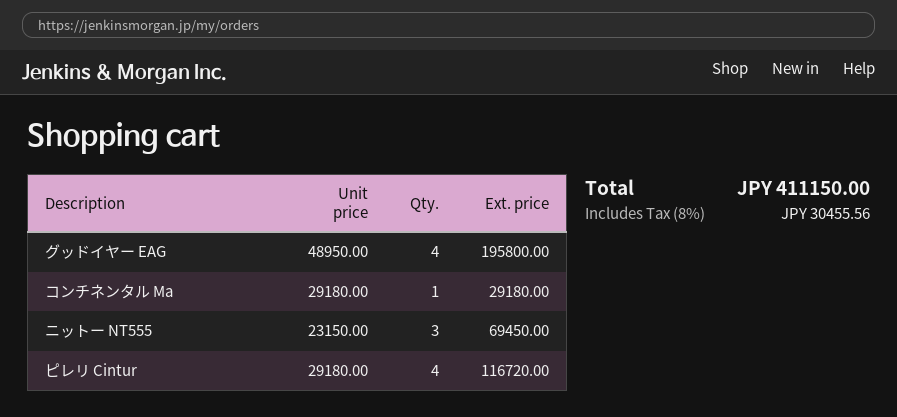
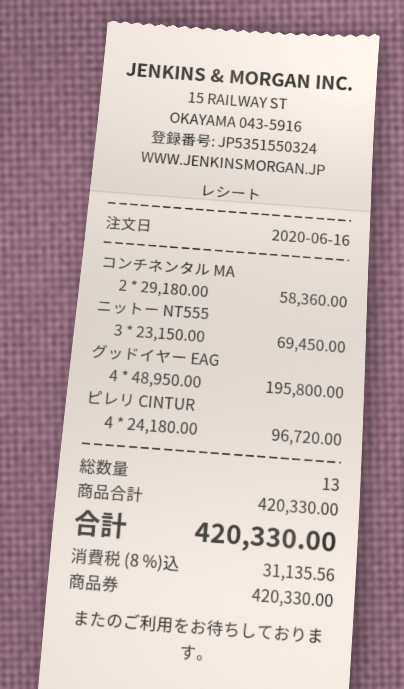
コンチネンタル Ma: 1 x 29180.00 = 29180.00 -> 2 x 29180.00 = 58360.00
ピレリ Cintur: 4 x 29180.00 = 116720.00 -> 4 x 24180.00 = 96720.00
tax: 8% = 30455.56 -> 8% = 31135.56
total: 411150.00 -> 420330.00

